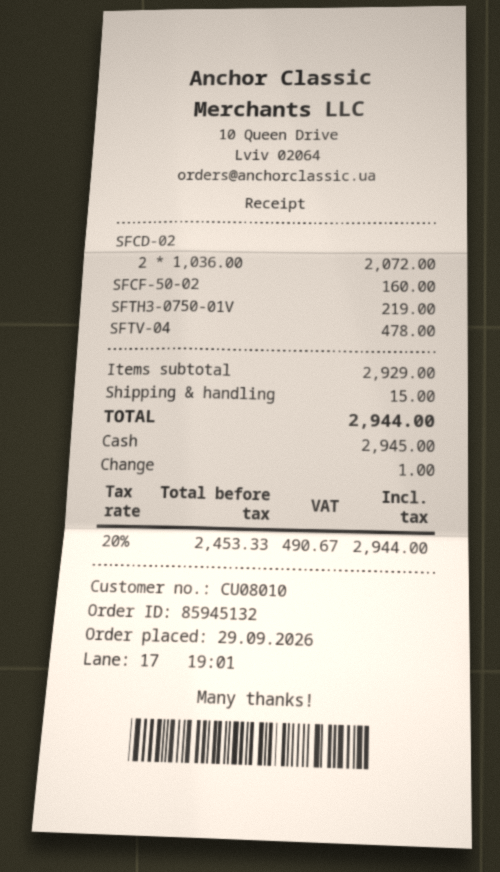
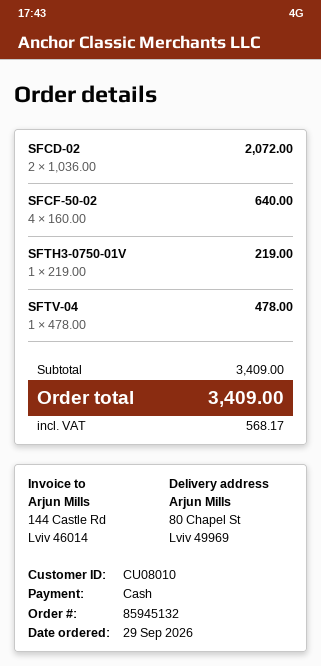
SFCF-50-02: 1 x 160.00 = 160.00 -> 4 x 160.00 = 640.00
subtotal: 2929.00 -> 3409.00
shipping: 15.00 -> none
tax: 490.67 -> 568.17
total: 2944.00 -> 3409.00

